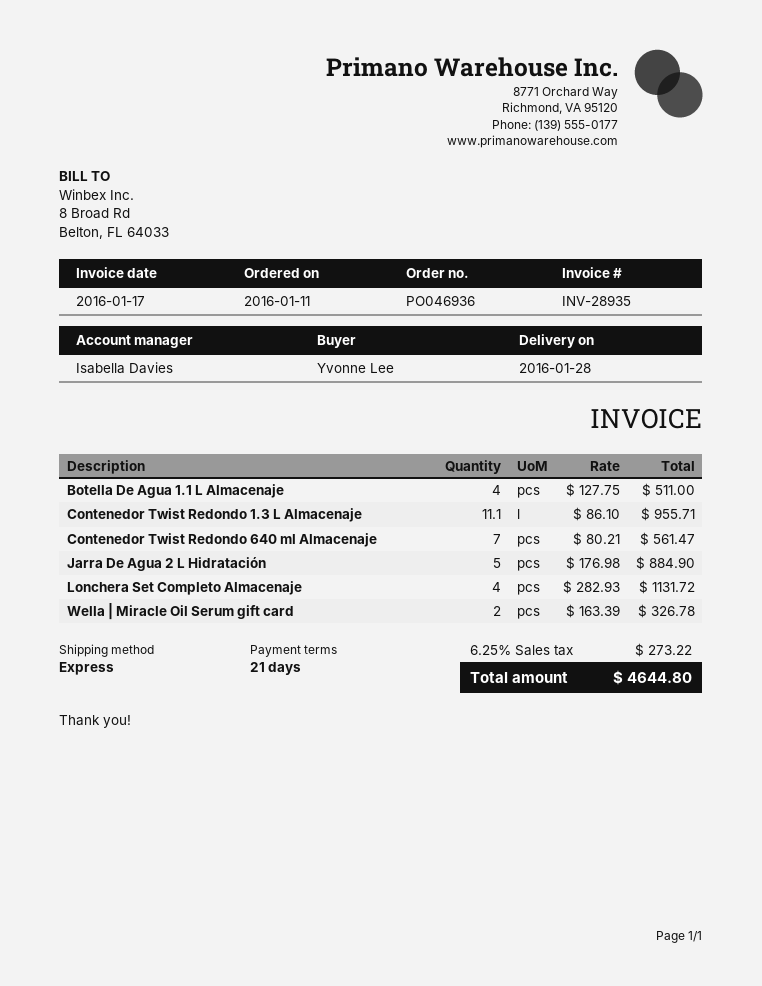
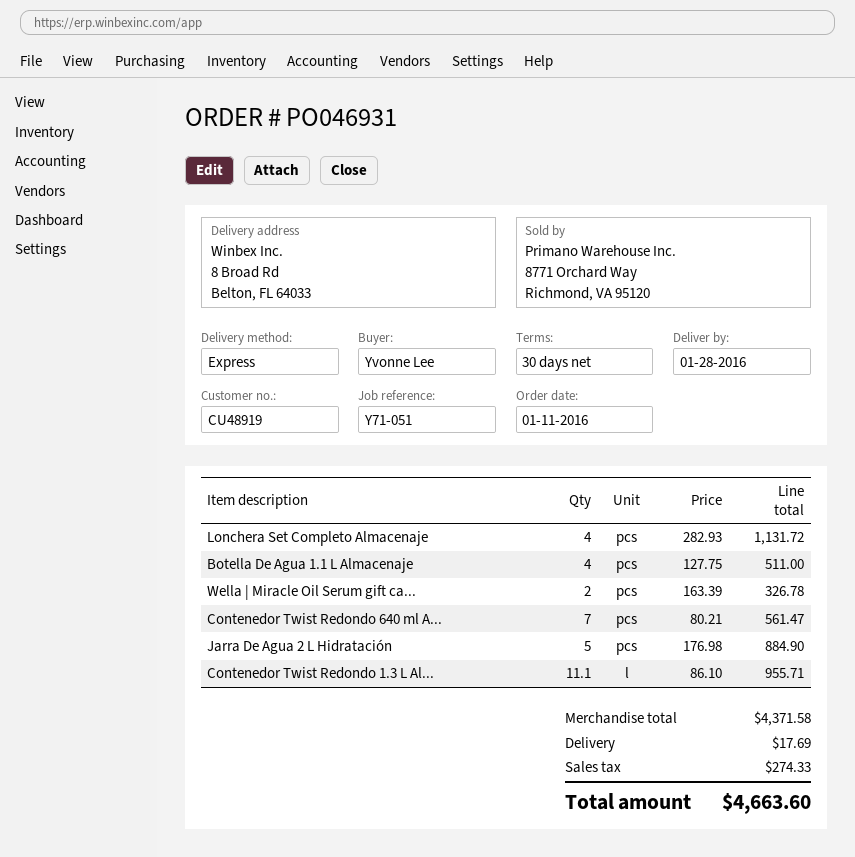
order number: PO046936 -> PO046931
payment terms: 21 days -> 30 days
shipping: none -> 17.69
tax: 273.22 -> 274.33
total: 4644.80 -> 4663.60

